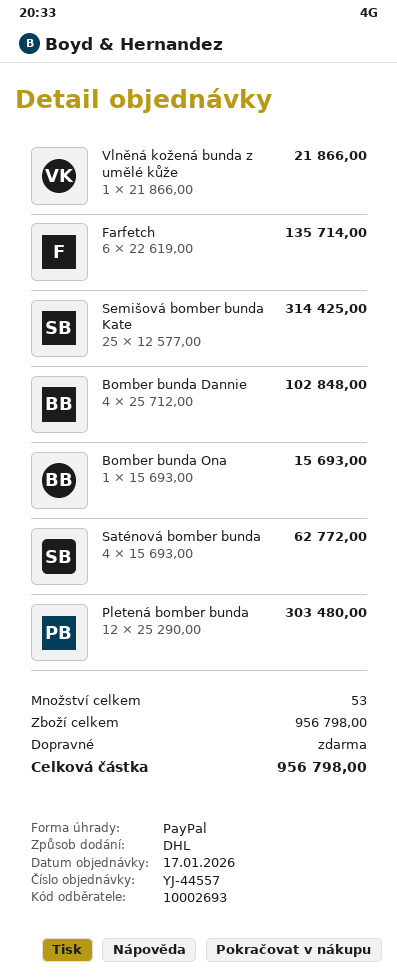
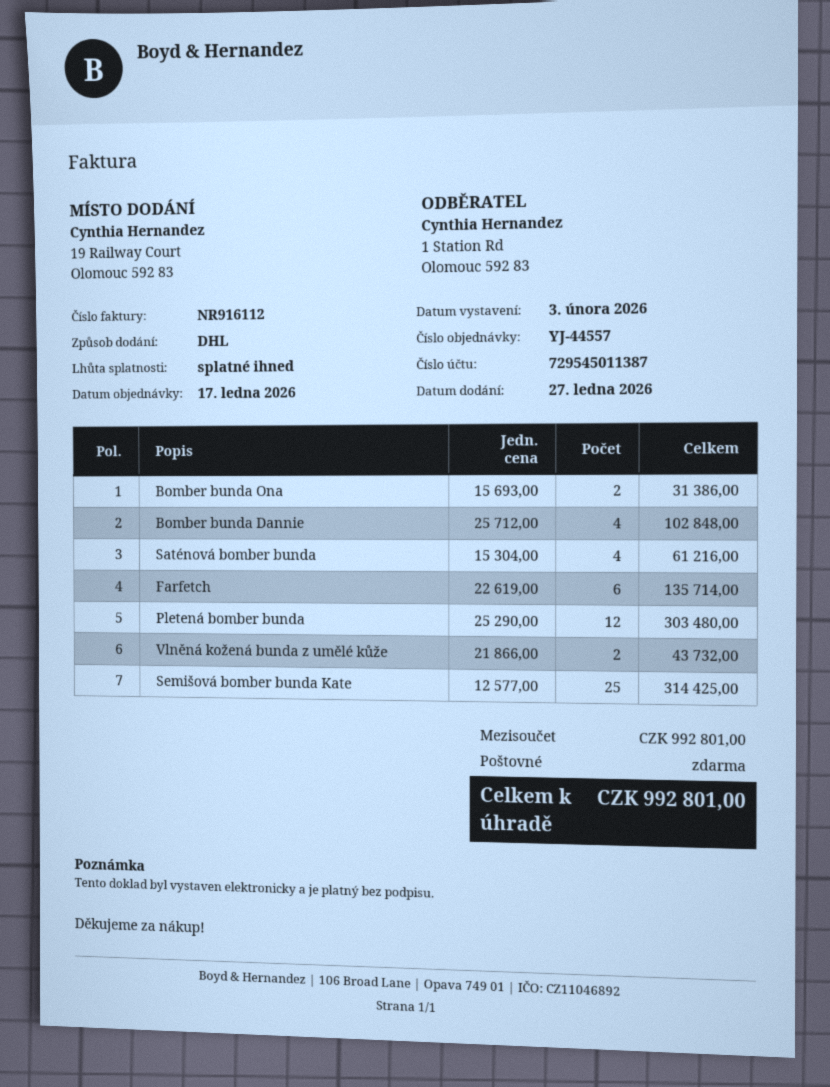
Vlněná kožená bunda z umělé kůže: 1 x 21866.00 = 21866.00 -> 2 x 21866.00 = 43732.00
Bomber bunda Ona: 1 x 15693.00 = 15693.00 -> 2 x 15693.00 = 31386.00
Saténová bomber bunda: 4 x 15693.00 = 62772.00 -> 4 x 15304.00 = 61216.00
subtotal: 956798.00 -> 992801.00
total: 956798.00 -> 992801.00

